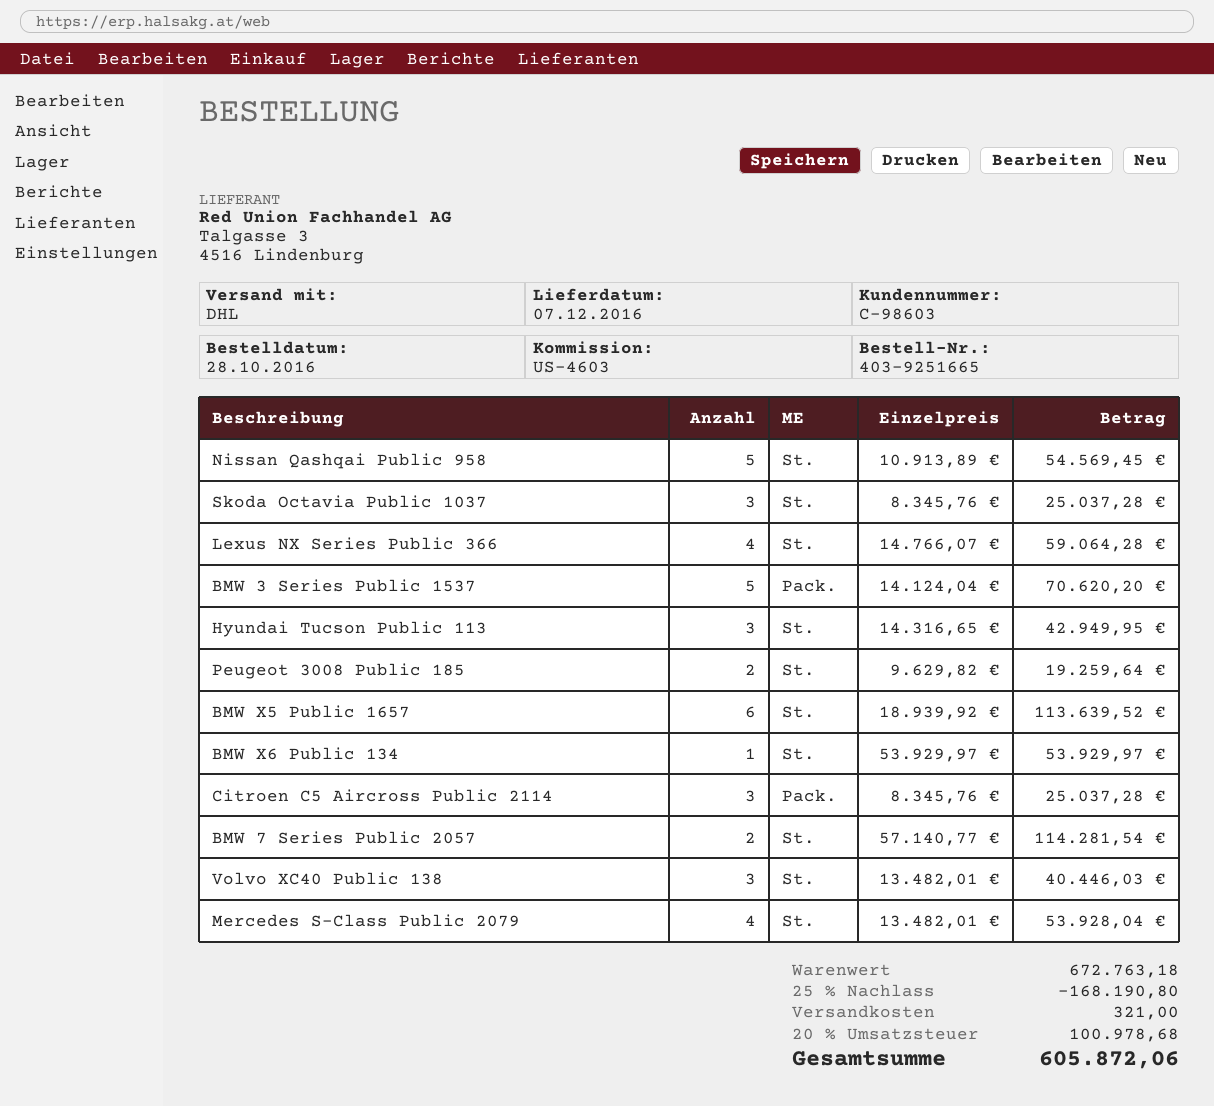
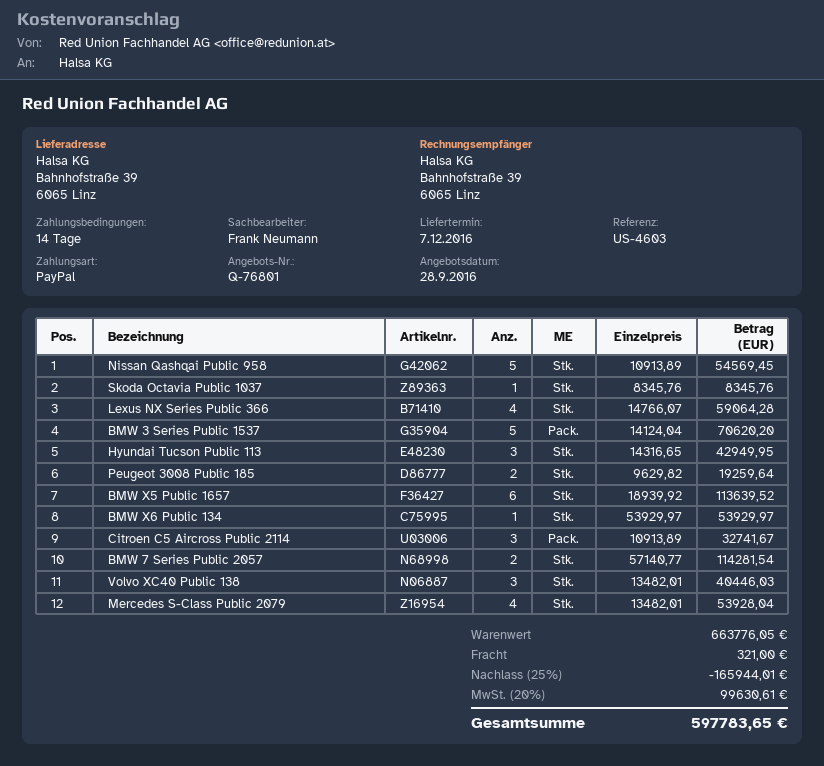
Skoda Octavia Public 1037: 3 x 8345.76 = 25037.28 -> 1 x 8345.76 = 8345.76
Citroen C5 Aircross Public 2114: 3 x 8345.76 = 25037.28 -> 3 x 10913.89 = 32741.67
subtotal: 672763.18 -> 663776.05
discount: 25% = 168190.80 -> 25% = 165944.01
tax: 20% = 100978.68 -> 20% = 99630.61
total: 605872.06 -> 597783.65

